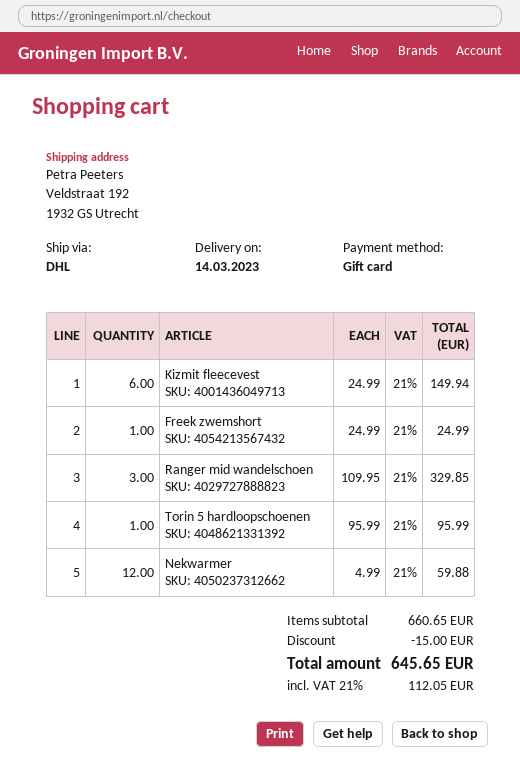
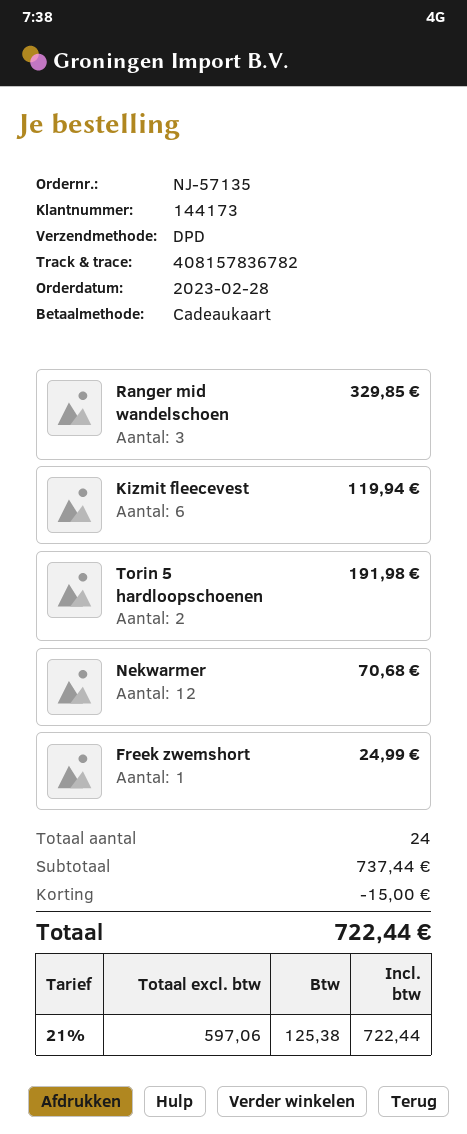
shipping method: DHL -> DPD
Kizmit fleecevest: 6 for 149.94 -> 6 for 119.94
Torin 5 hardloopschoenen: 1 for 95.99 -> 2 for 191.98
Nekwarmer: 12 for 59.88 -> 12 for 70.68
subtotal: 660.65 -> 737.44
tax: 21% = 112.05 -> 21% = 125.38
total: 645.65 -> 722.44

